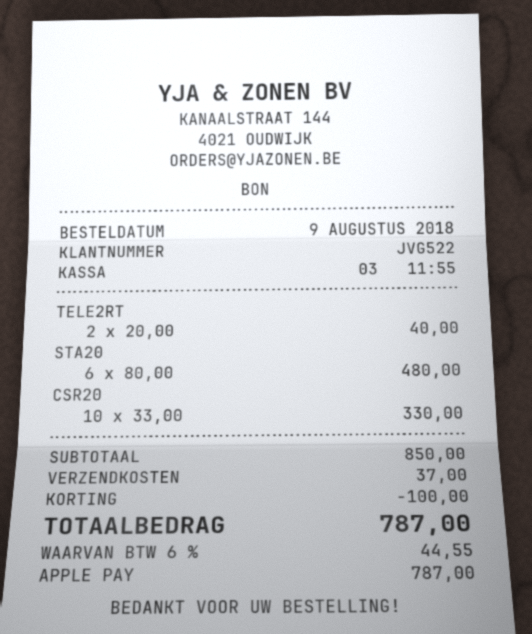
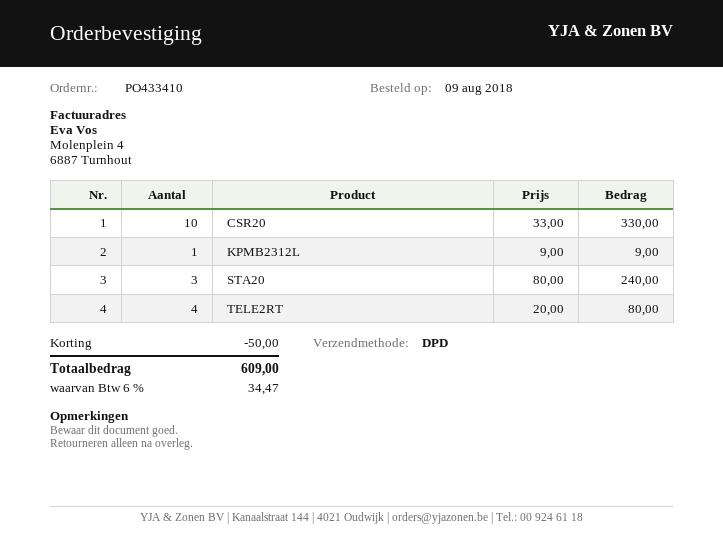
TELE2RT: 2 x 20.00 = 40.00 -> 4 x 20.00 = 80.00
STA20: 6 x 80.00 = 480.00 -> 3 x 80.00 = 240.00
KPMB2312L: none -> 1 x 9.00 = 9.00
discount: 100.00 -> 50.00
shipping: 37.00 -> none
tax: 6% = 44.55 -> 6% = 34.47
total: 787.00 -> 609.00

